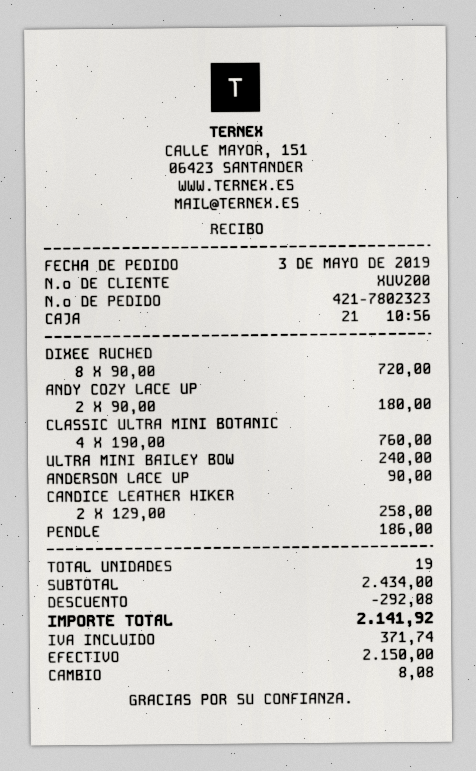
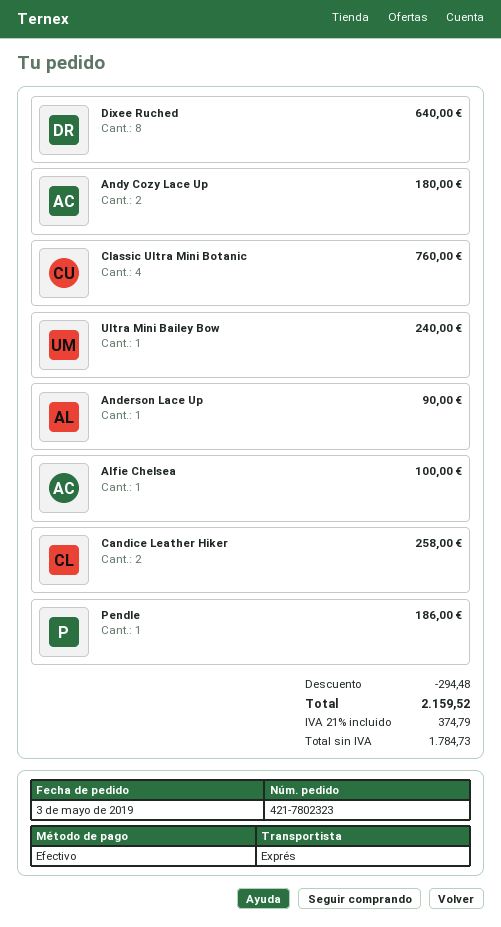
DIXEE RUCHED: 8 for 720.00 -> 8 for 640.00
Alfie Chelsea: none -> 1 for 100.00
discount: 292.08 -> 294.48
tax: 371.74 -> 374.79
total: 2141.92 -> 2159.52

